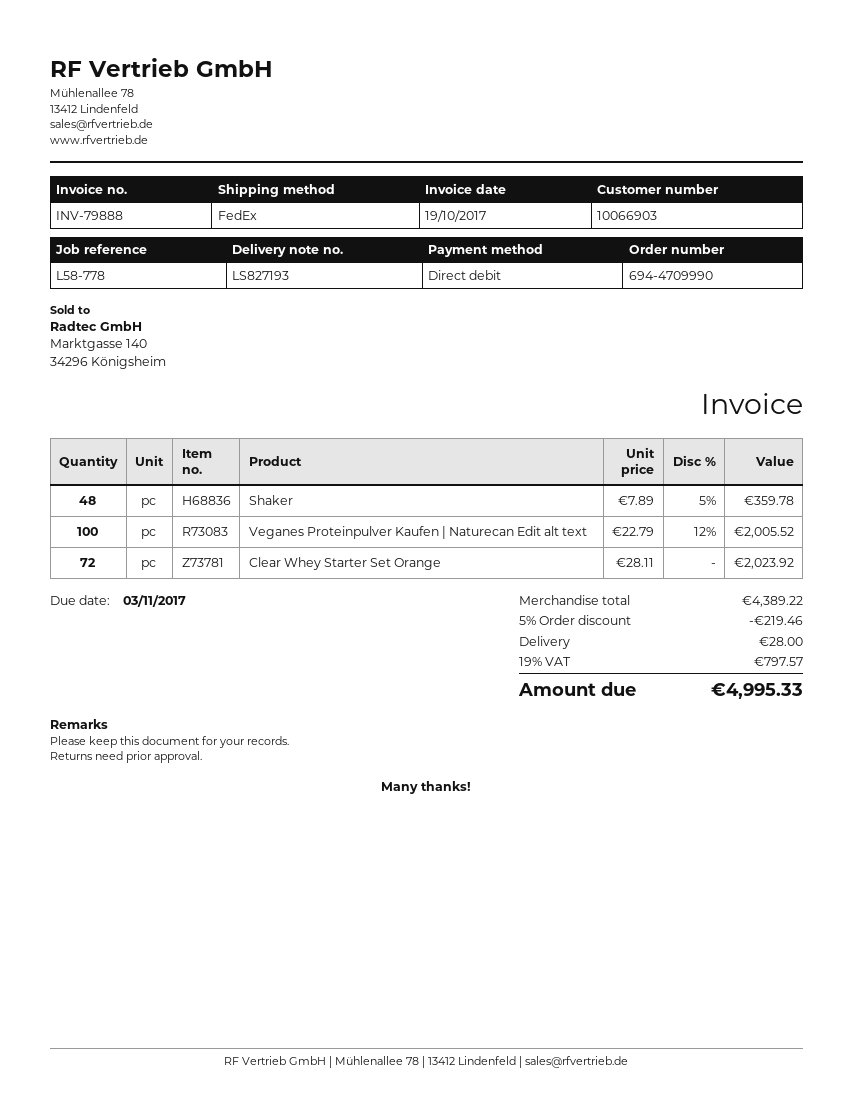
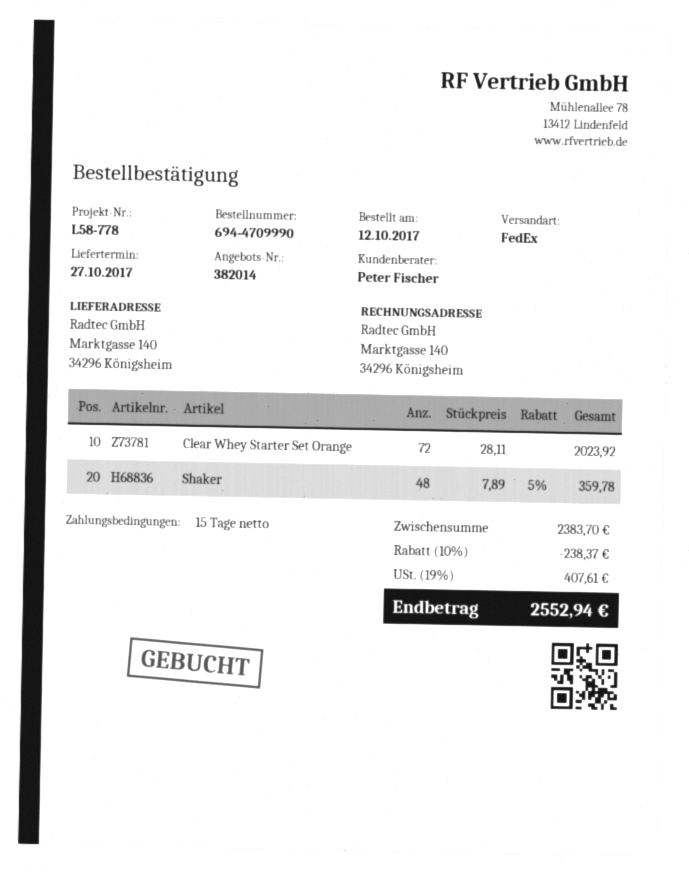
Veganes Proteinpulver Kaufen | Naturecan Edit alt text: 100 x 22.79 - 12% = 2005.52 -> none
subtotal: 4389.22 -> 2383.70
discount: 5% = 219.46 -> 10% = 238.37
shipping: 28.00 -> none
tax: 19% = 797.57 -> 19% = 407.61
total: 4995.33 -> 2552.94

